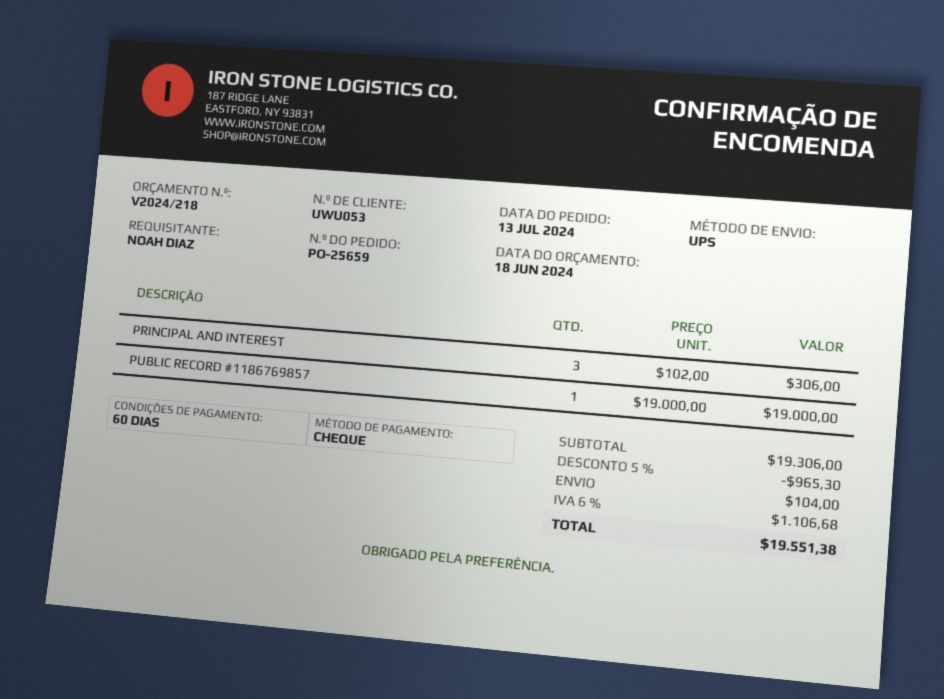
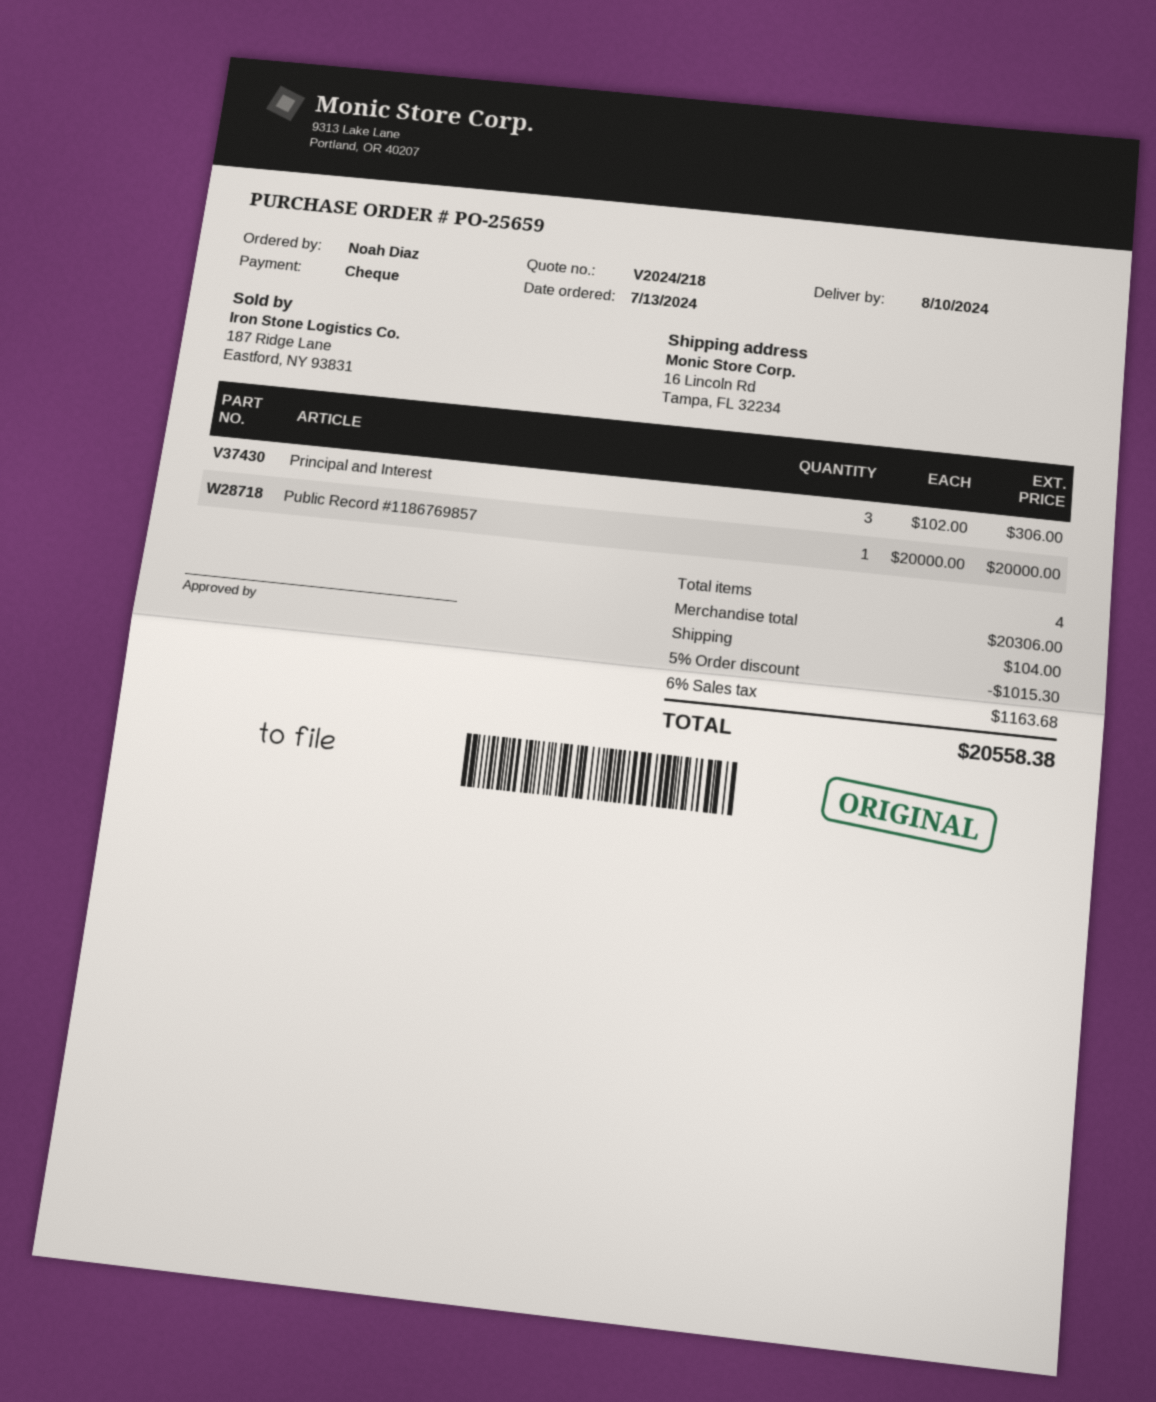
PUBLIC RECORD #1186769857: 1 x 19000.00 = 19000.00 -> 1 x 20000.00 = 20000.00
subtotal: 19306.00 -> 20306.00
discount: 5% = 965.30 -> 5% = 1015.30
tax: 6% = 1106.68 -> 6% = 1163.68
total: 19551.38 -> 20558.38

